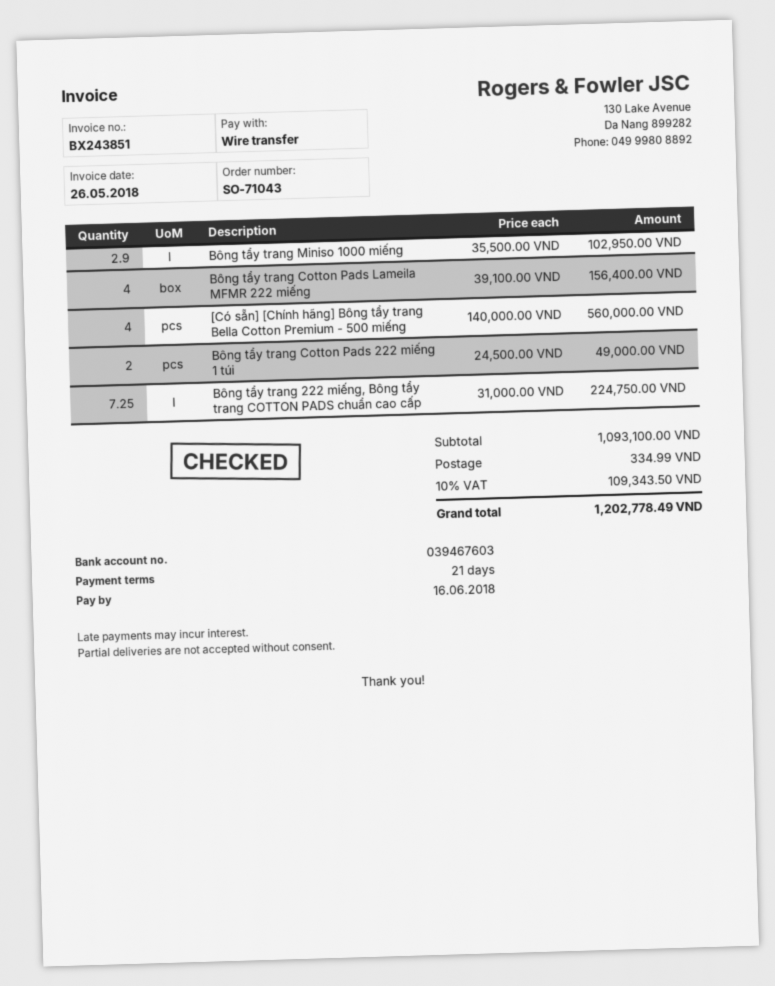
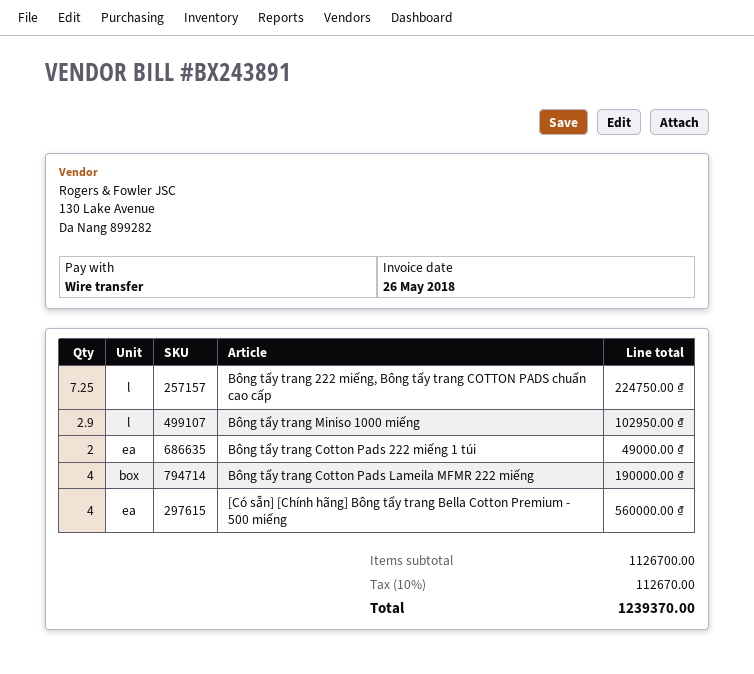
invoice number: BX243851 -> BX243891
Bông tẩy trang Cotton Pads Lameila MFMR 222 miếng: 4 for 156400.00 -> 4 for 190000.00
subtotal: 1093100.00 -> 1126700.00
shipping: 334.99 -> none
tax: 10% = 109343.50 -> 10% = 112670.00
total: 1202778.49 -> 1239370.00

